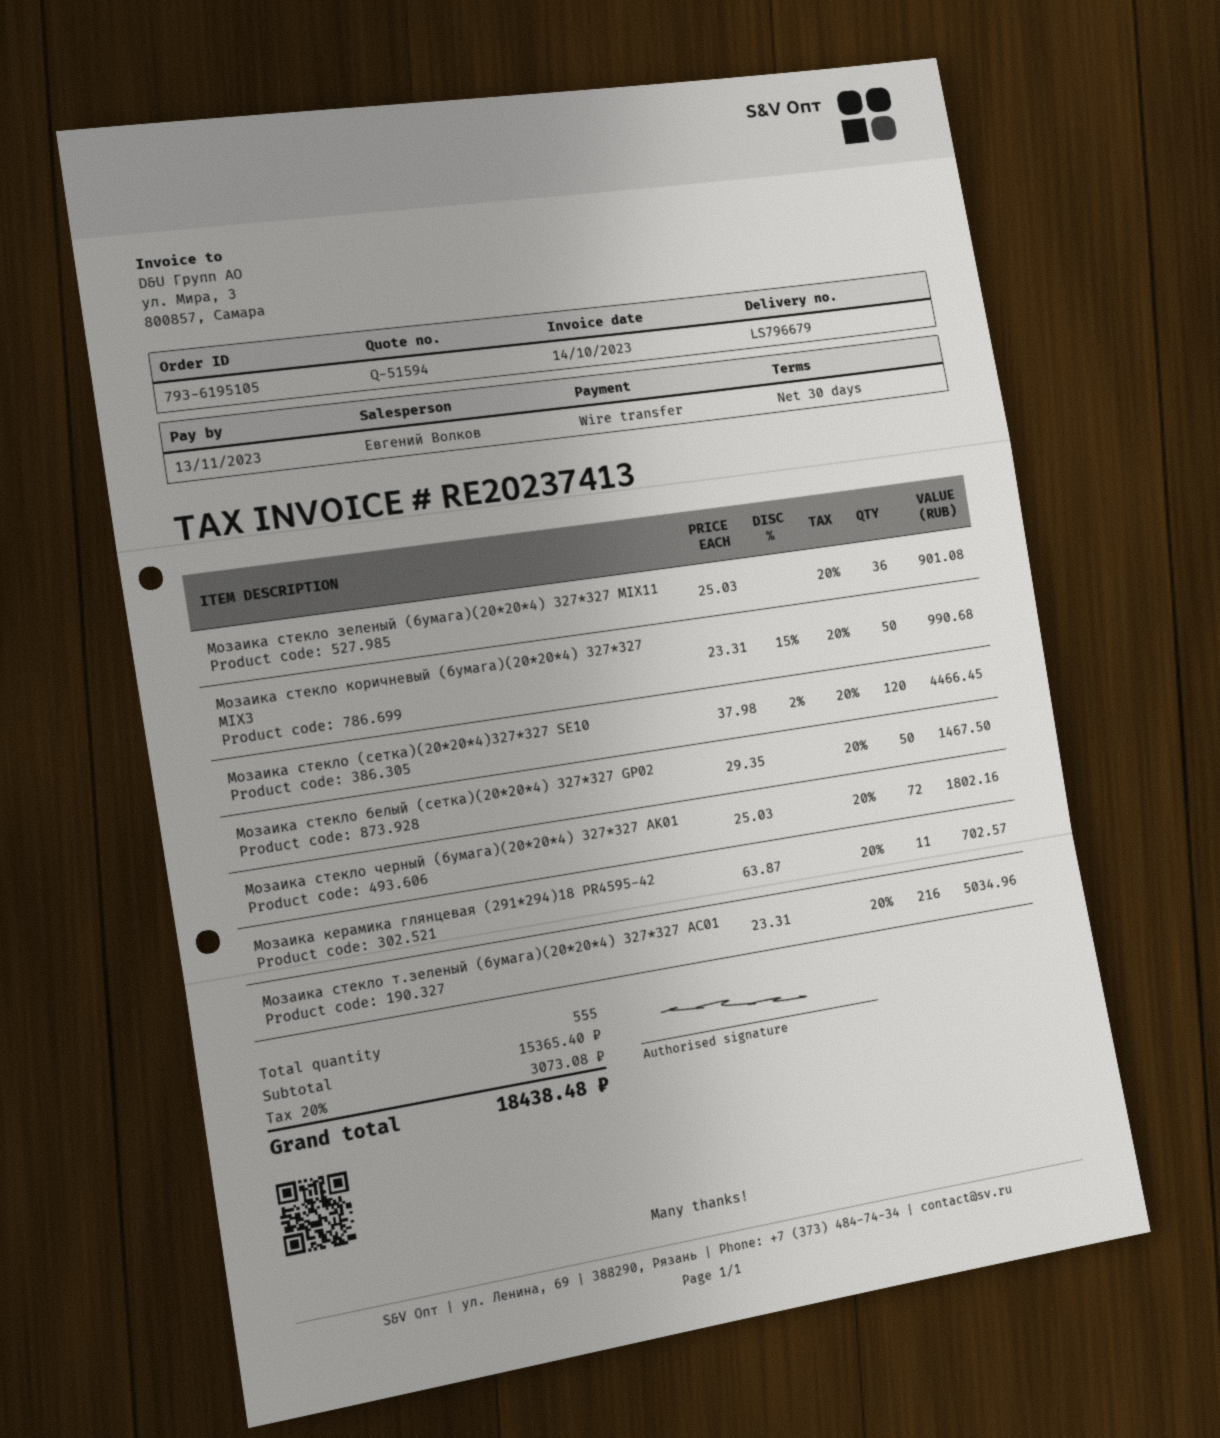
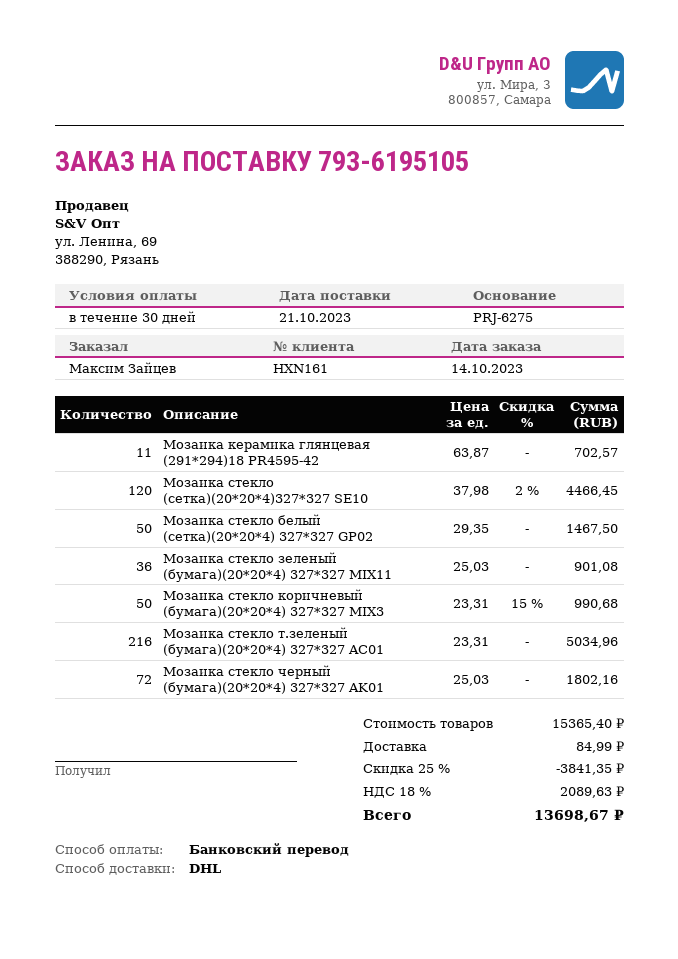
discount: none -> 25% = 3841.35
shipping: none -> 84.99
tax: 20% = 3073.08 -> 18% = 2089.63
total: 18438.48 -> 13698.67

